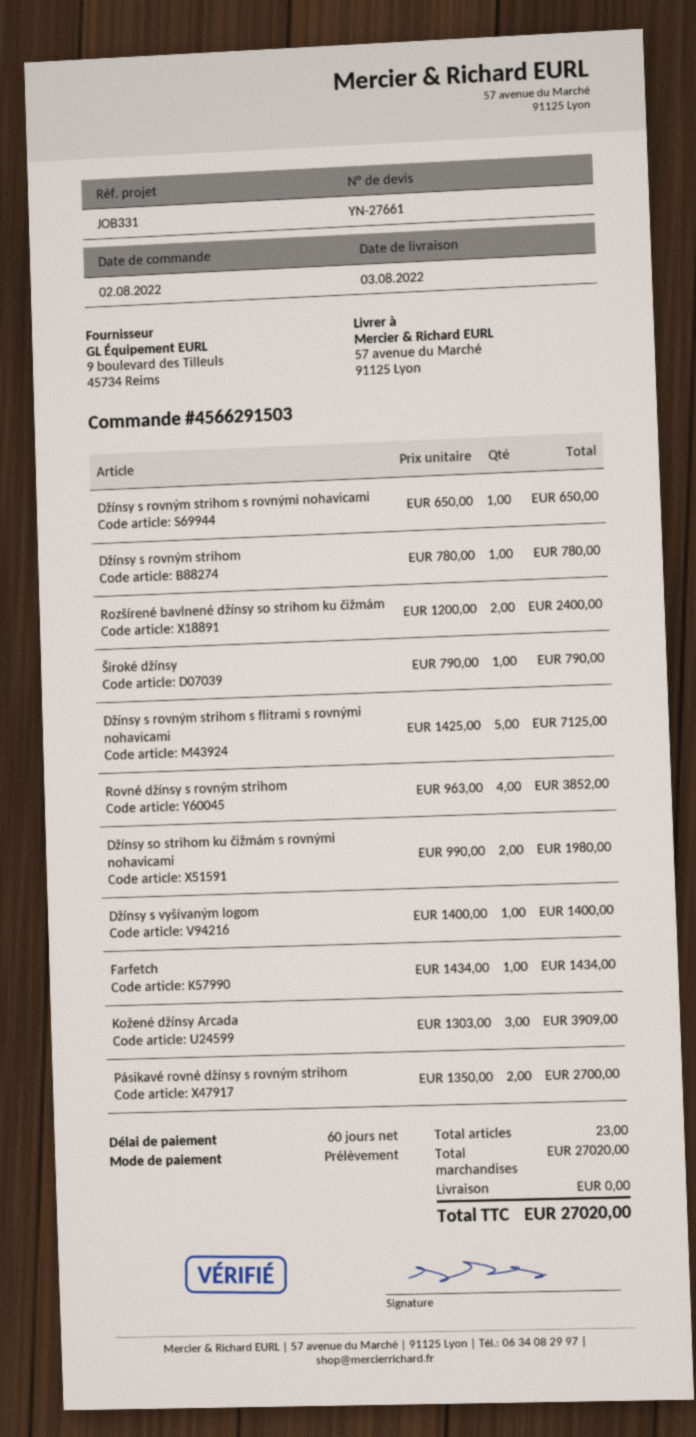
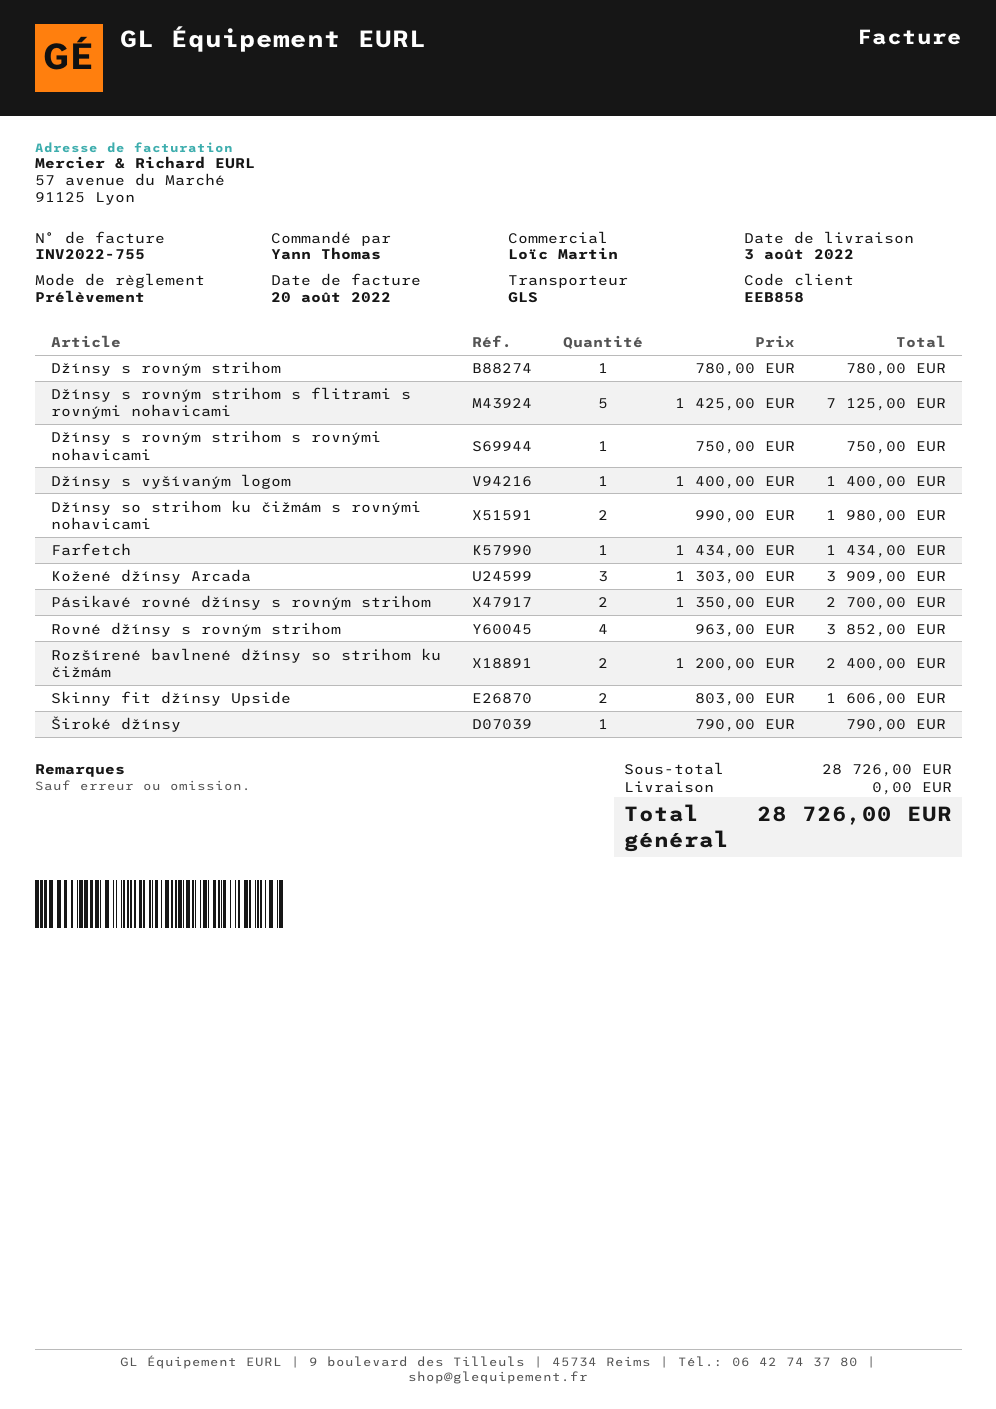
Džínsy s rovným strihom s rovnými nohavicami: 1 x 650.00 = 650.00 -> 1 x 750.00 = 750.00
Skinny fit džínsy Upside: none -> 2 x 803.00 = 1606.00
subtotal: 27020.00 -> 28726.00
total: 27020.00 -> 28726.00

